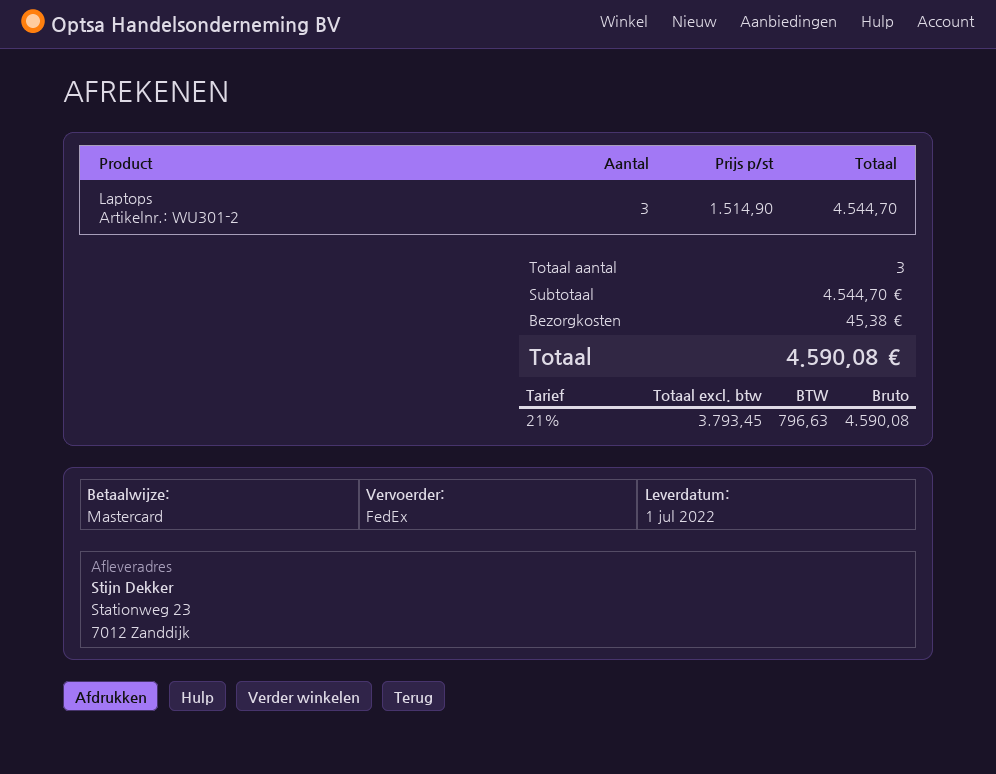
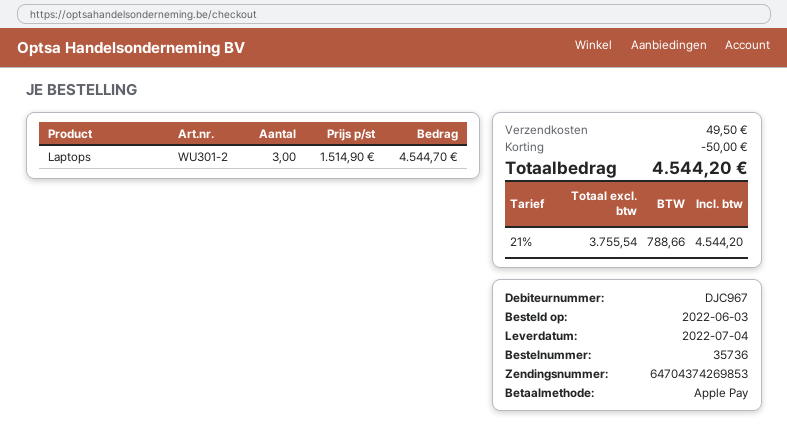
delivery date: 2022-07-01 -> 2022-07-04
payment method: Mastercard -> Apple Pay
discount: none -> 50.00
shipping: 45.38 -> 49.50
net: 3793.45 -> 3755.54
tax: 21% = 796.63 -> 21% = 788.66
total: 4590.08 -> 4544.20

